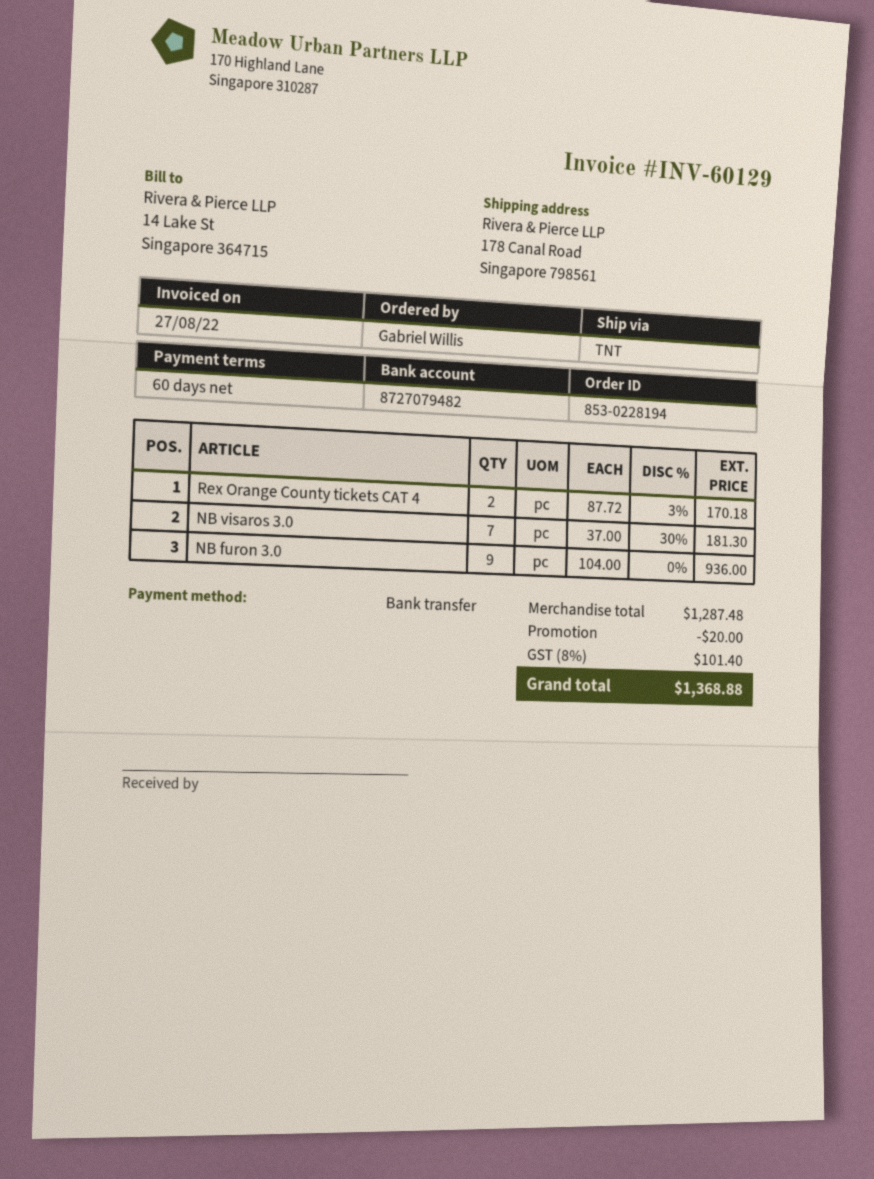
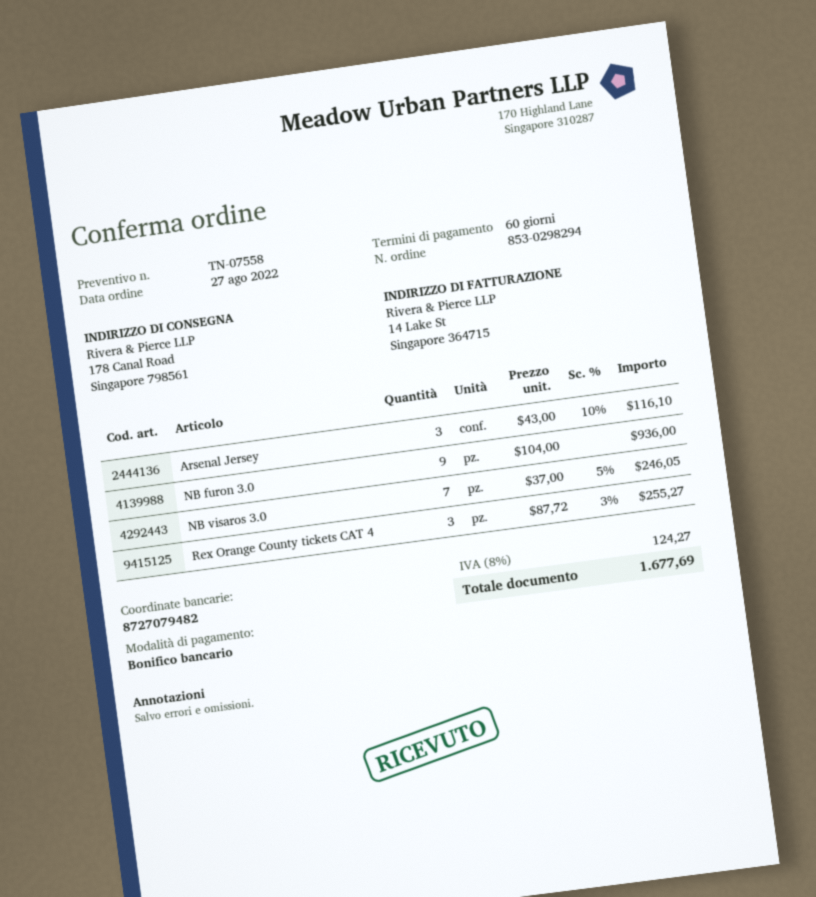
order number: 853-0228194 -> 853-0298294
Rex Orange County tickets CAT 4: 2 x 87.72 - 3% = 170.18 -> 3 x 87.72 - 3% = 255.27
NB visaros 3.0: 7 x 37.00 - 30% = 181.30 -> 7 x 37.00 - 5% = 246.05
Arsenal Jersey: none -> 3 x 43.00 - 10% = 116.10
discount: 20.00 -> none
tax: 8% = 101.40 -> 8% = 124.27
total: 1368.88 -> 1677.69

